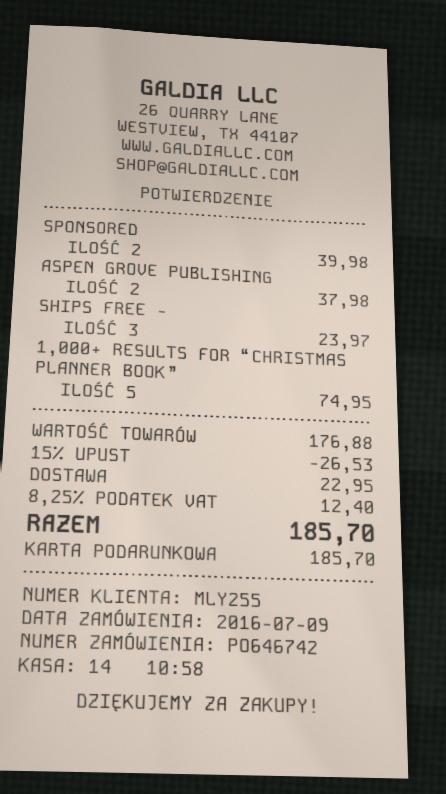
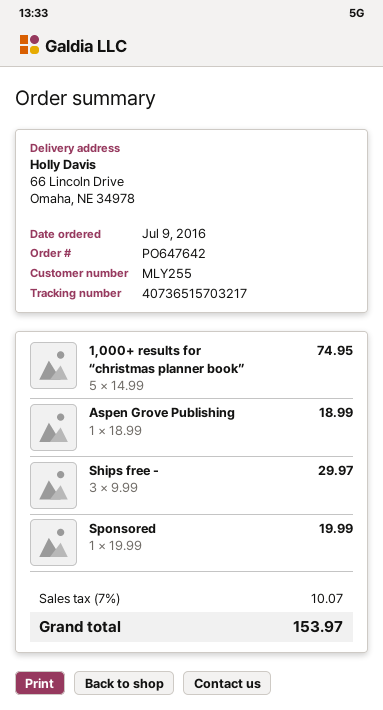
order number: PO646742 -> PO647642
SPONSORED: 2 for 39.98 -> 1 for 19.99
ASPEN GROVE PUBLISHING: 2 for 37.98 -> 1 for 18.99
SHIPS FREE -: 3 for 23.97 -> 3 for 29.97
discount: 15% = 26.53 -> none
shipping: 22.95 -> none
tax: 8.25% = 12.40 -> 7% = 10.07
total: 185.70 -> 153.97

